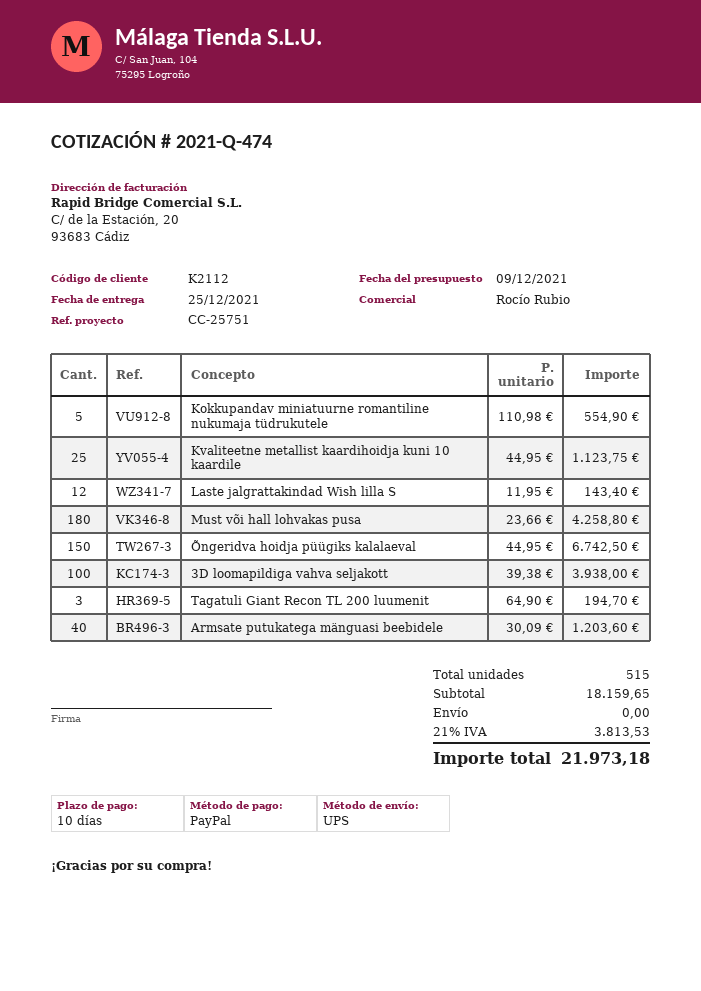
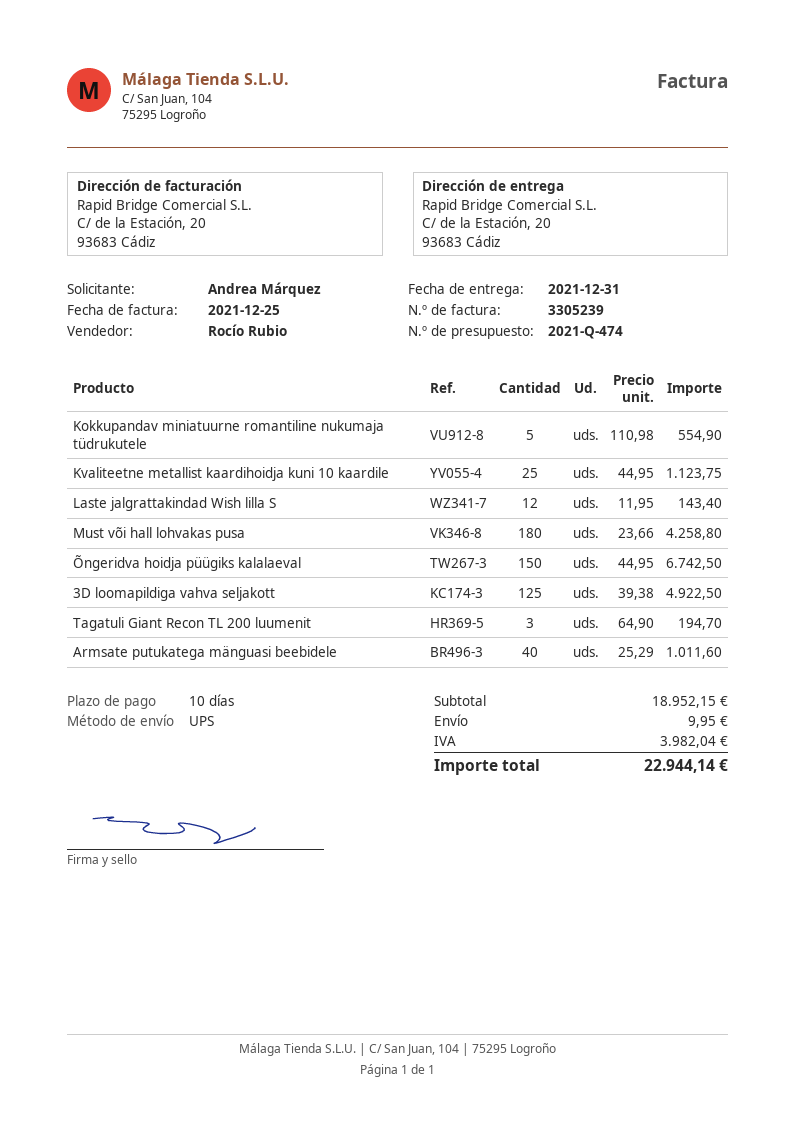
delivery date: 2021-12-25 -> 2021-12-31
3D loomapildiga vahva seljakott: 100 x 39.38 = 3938.00 -> 125 x 39.38 = 4922.50
Armsate putukatega mänguasi beebidele: 40 x 30.09 = 1203.60 -> 40 x 25.29 = 1011.60
subtotal: 18159.65 -> 18952.15
shipping: 0.00 -> 9.95
tax: 3813.53 -> 3982.04
total: 21973.18 -> 22944.14

